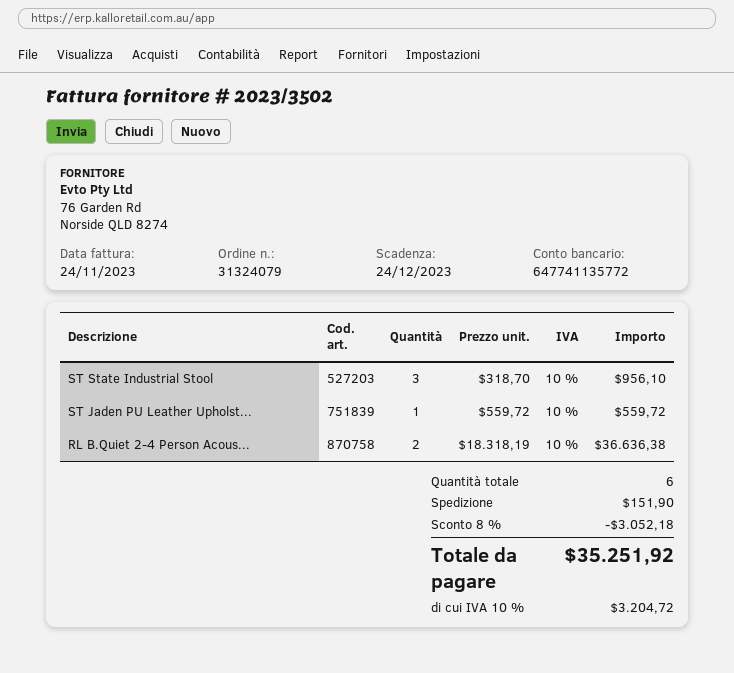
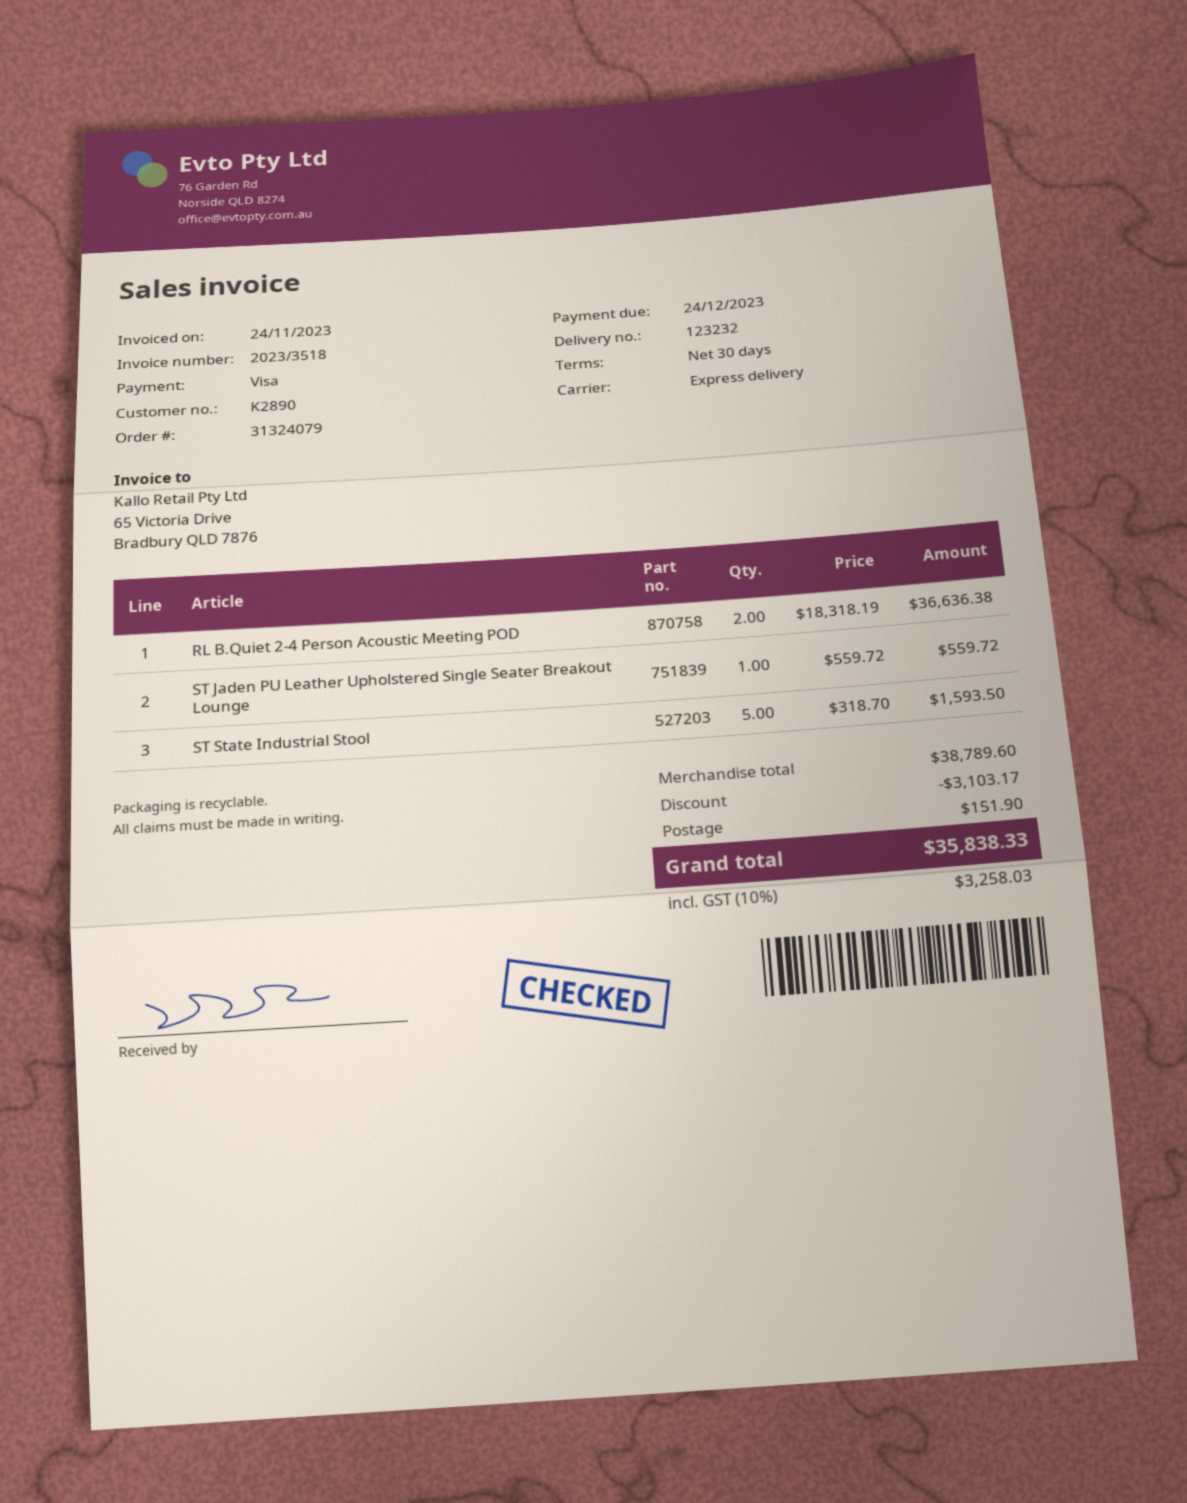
invoice number: 2023/3502 -> 2023/3518
ST State Industrial Stool: 3 x 318.70 = 956.10 -> 5 x 318.70 = 1593.50
discount: 3052.18 -> 3103.17
tax: 10% = 3204.72 -> 10% = 3258.03
total: 35251.92 -> 35838.33

